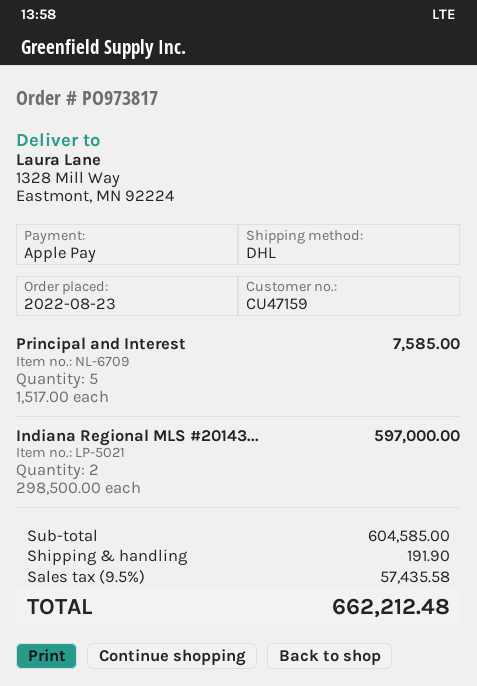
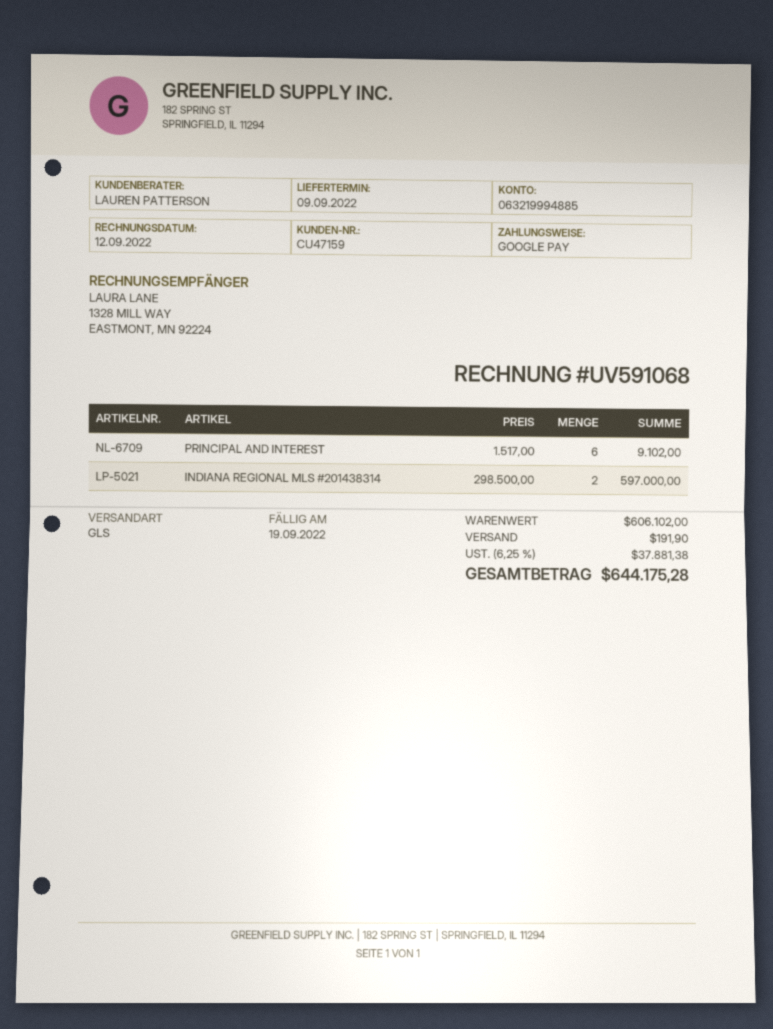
payment method: Apple Pay -> Google Pay
shipping method: DHL -> GLS
Principal and Interest: 5 x 1517.00 = 7585.00 -> 6 x 1517.00 = 9102.00
subtotal: 604585.00 -> 606102.00
tax: 9.5% = 57435.58 -> 6.25% = 37881.38
total: 662212.48 -> 644175.28

